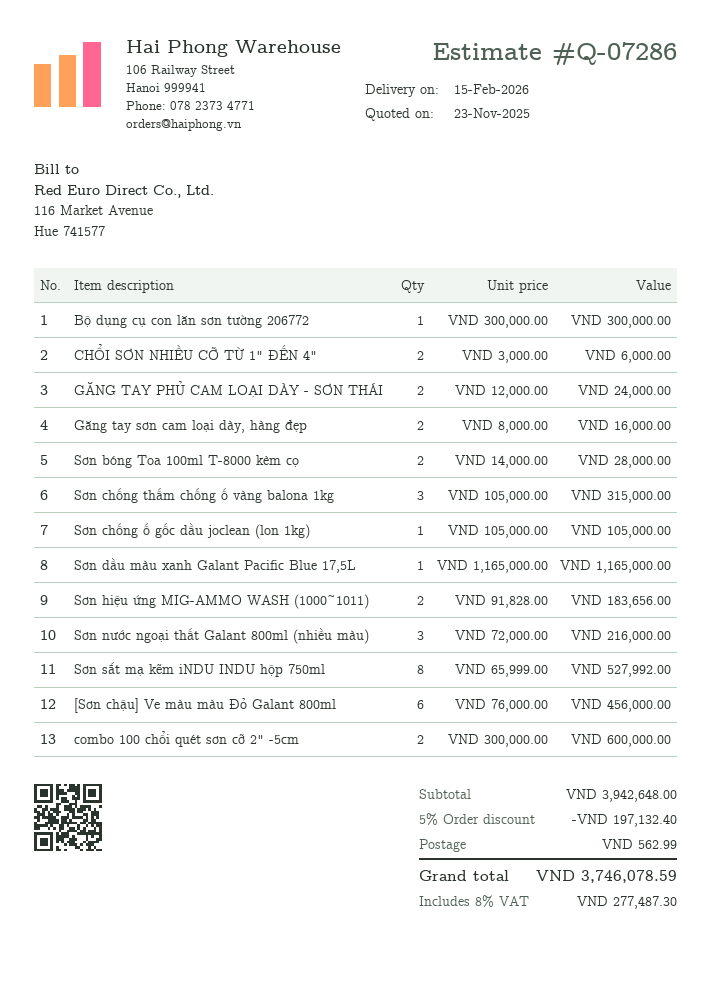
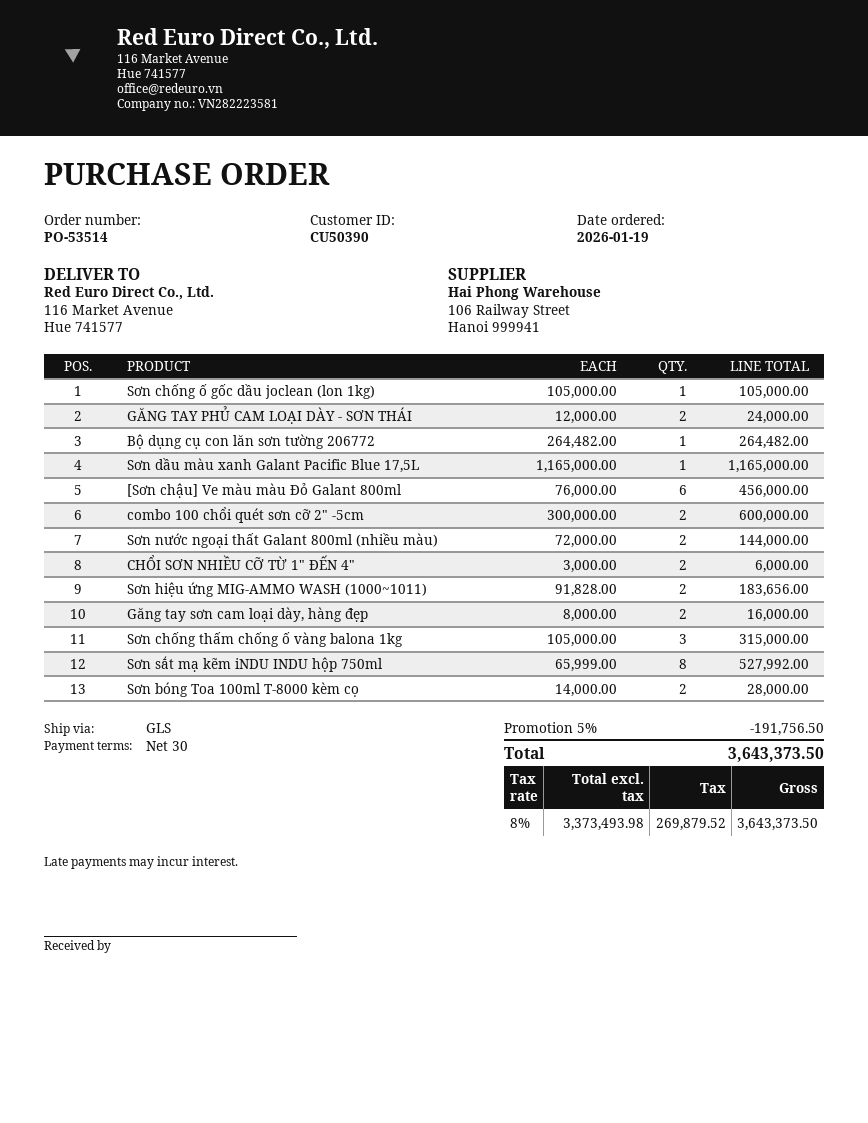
Bộ dụng cụ con lăn sơn tường 206772: 1 x 300000.00 = 300000.00 -> 1 x 264482.00 = 264482.00
Sơn nước ngoại thất Galant 800ml (nhiều màu): 3 x 72000.00 = 216000.00 -> 2 x 72000.00 = 144000.00
discount: 5% = 197132.40 -> 5% = 191756.50
shipping: 562.99 -> none
tax: 8% = 277487.30 -> 8% = 269879.52
total: 3746078.59 -> 3643373.50

